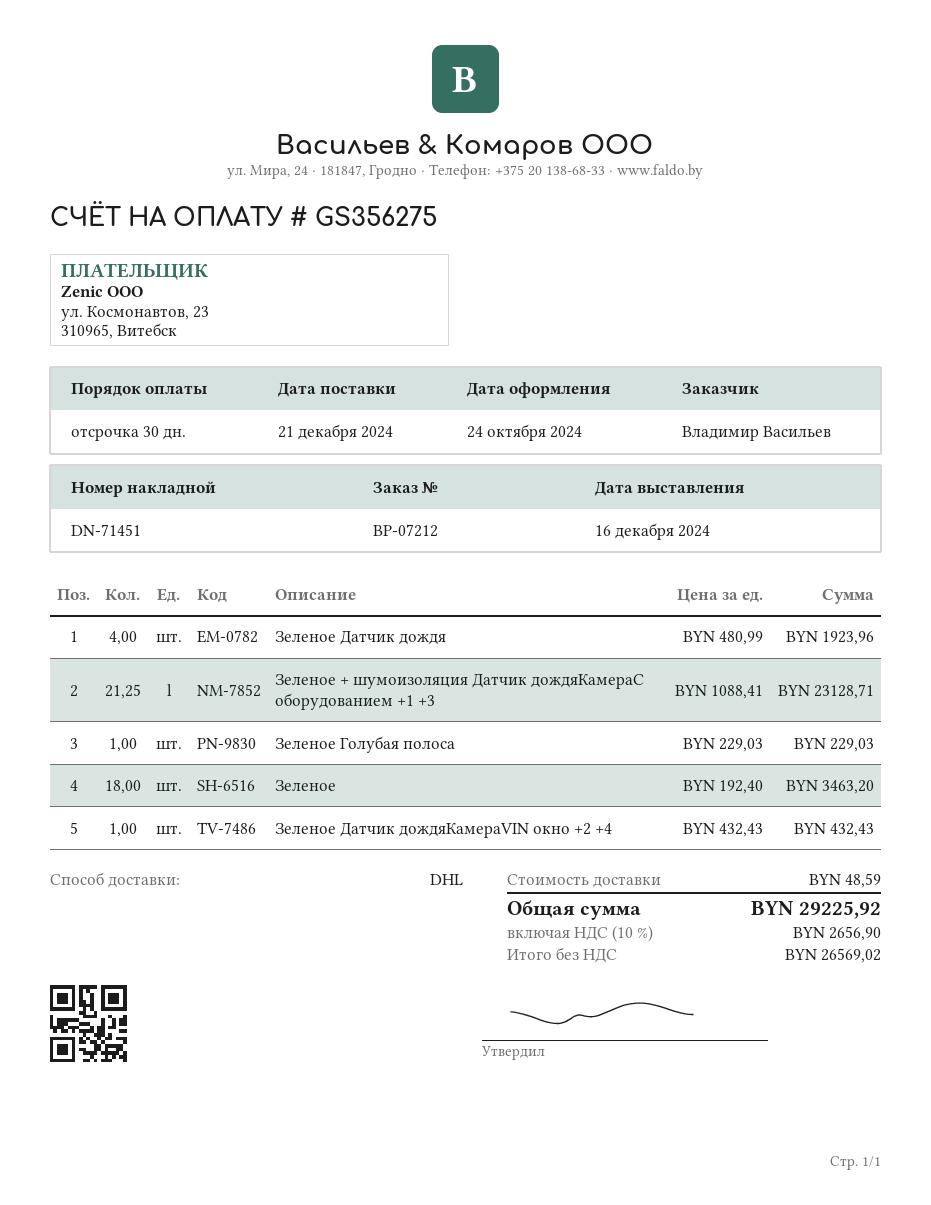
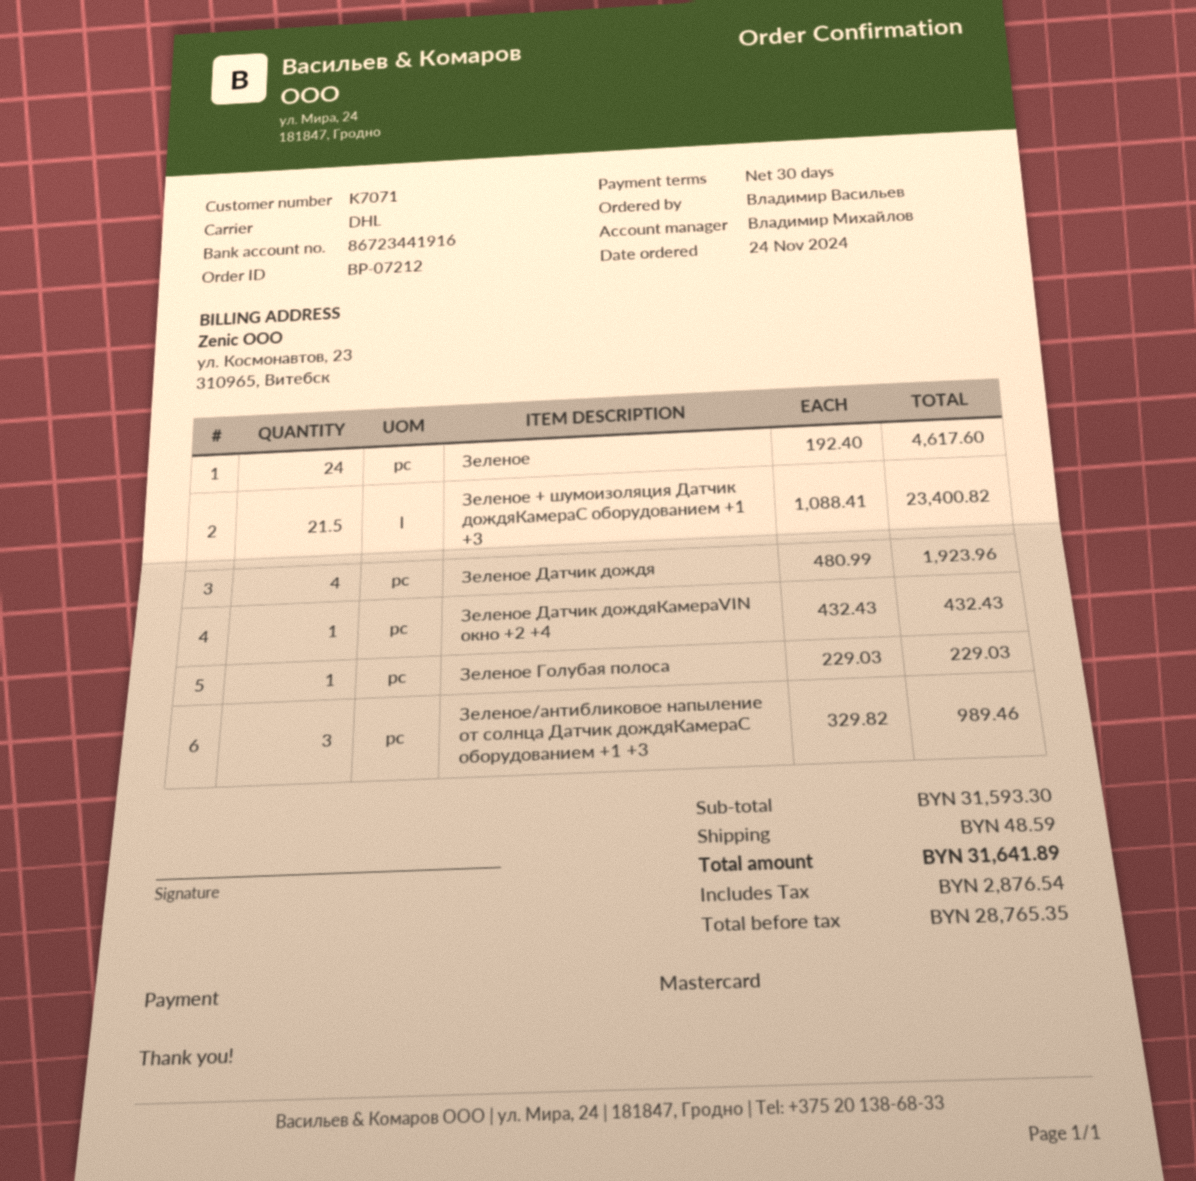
order date: 2024-10-24 -> 2024-11-24
Зеленое + шумоизоляция Датчик дождяКамераС оборудованием +1 +3: 21.25 x 1088.41 = 23128.71 -> 21.5 x 1088.41 = 23400.82
Зеленое: 18 x 192.40 = 3463.20 -> 24 x 192.40 = 4617.60
Зеленое/антибликовое напыление от солнца Датчик дождяКамераС оборудованием +1 +3: none -> 3 x 329.82 = 989.46
net: 26569.02 -> 28765.35
tax: 2656.90 -> 2876.54
total: 29225.92 -> 31641.89

